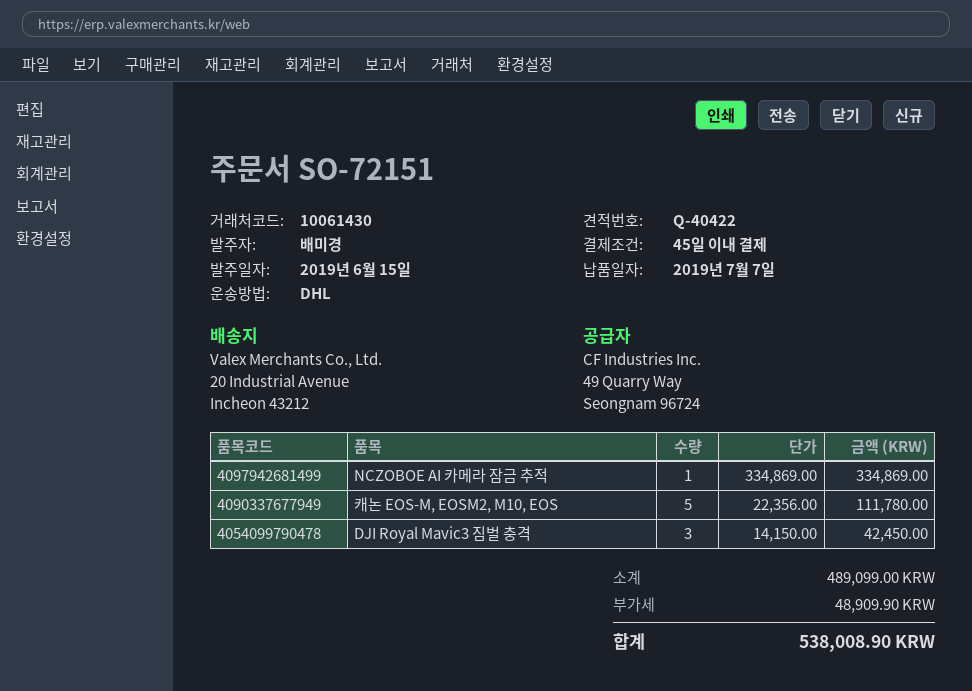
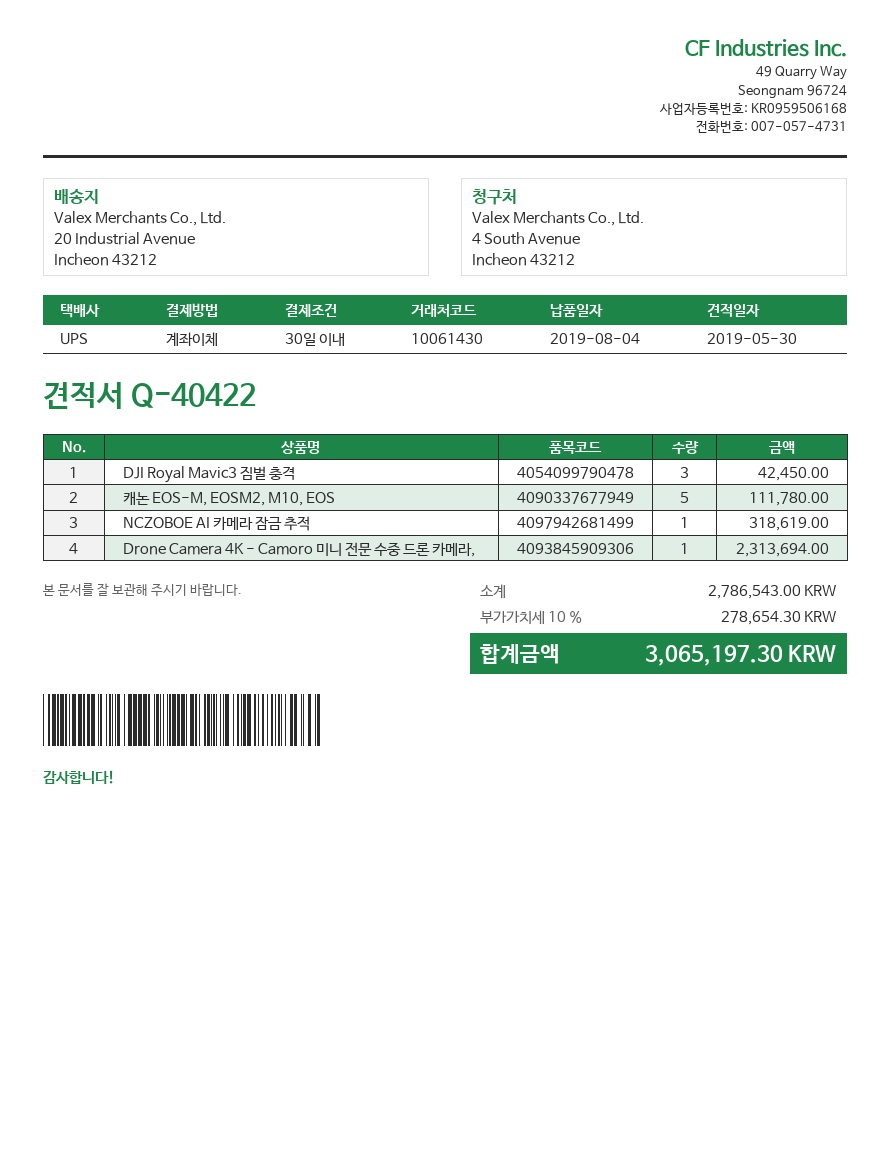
delivery date: 2019-07-07 -> 2019-08-04
payment terms: 45 days -> 30 days
shipping method: DHL -> UPS
NCZOBOE AI 카메라 잠금 추적: 1 for 334869.00 -> 1 for 318619.00
Drone Camera 4K - Camoro 미니 전문 수중 드론 카메라,: none -> 1 for 2313694.00
subtotal: 489099.00 -> 2786543.00
tax: 48909.90 -> 278654.30
total: 538008.90 -> 3065197.30

